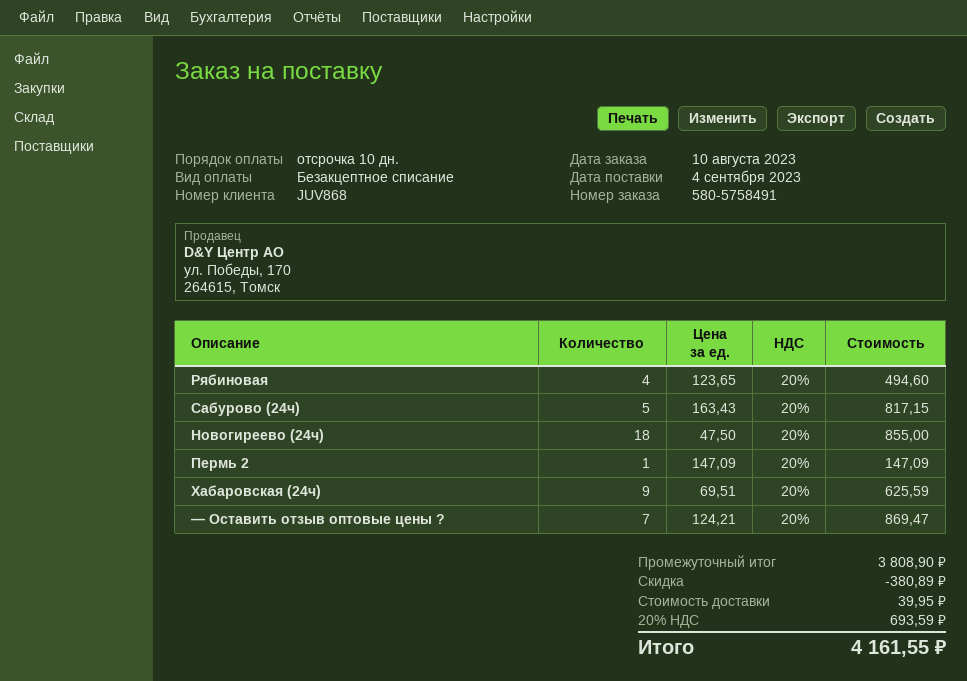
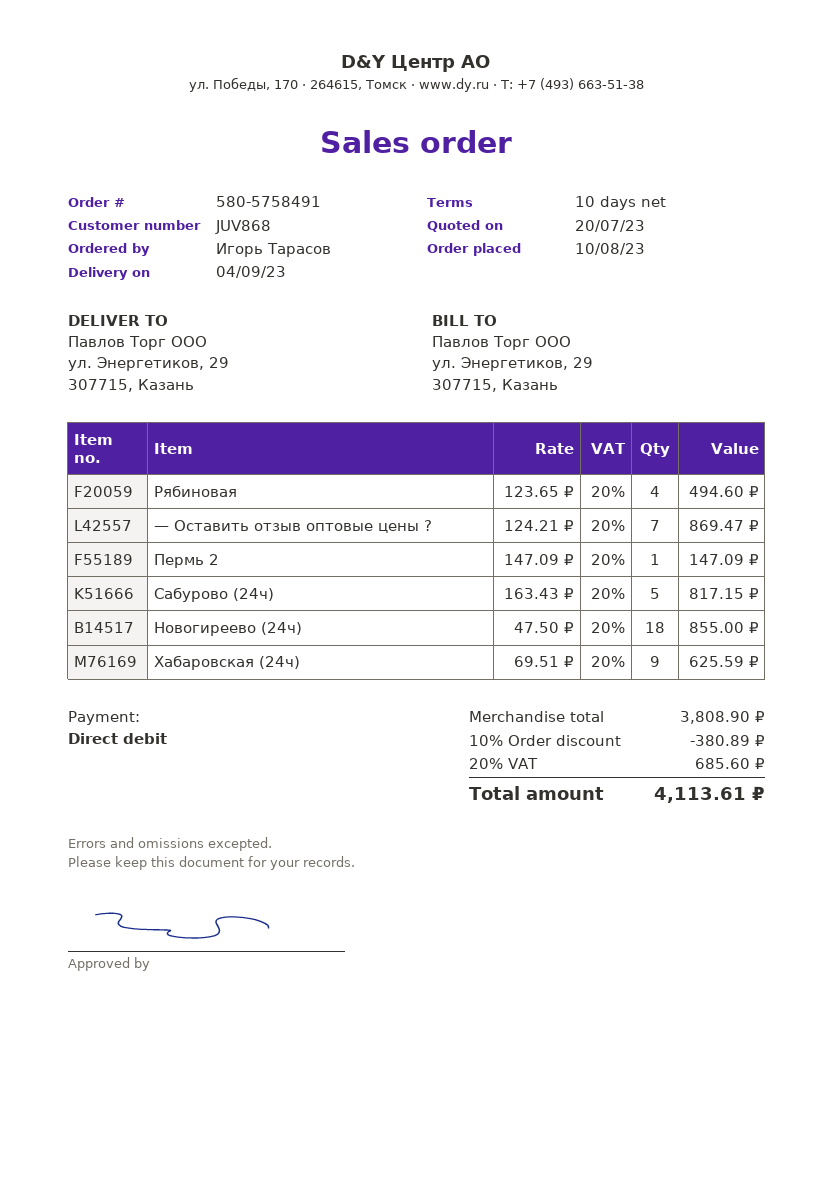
shipping: 39.95 -> none
tax: 20% = 693.59 -> 20% = 685.60
total: 4161.55 -> 4113.61

